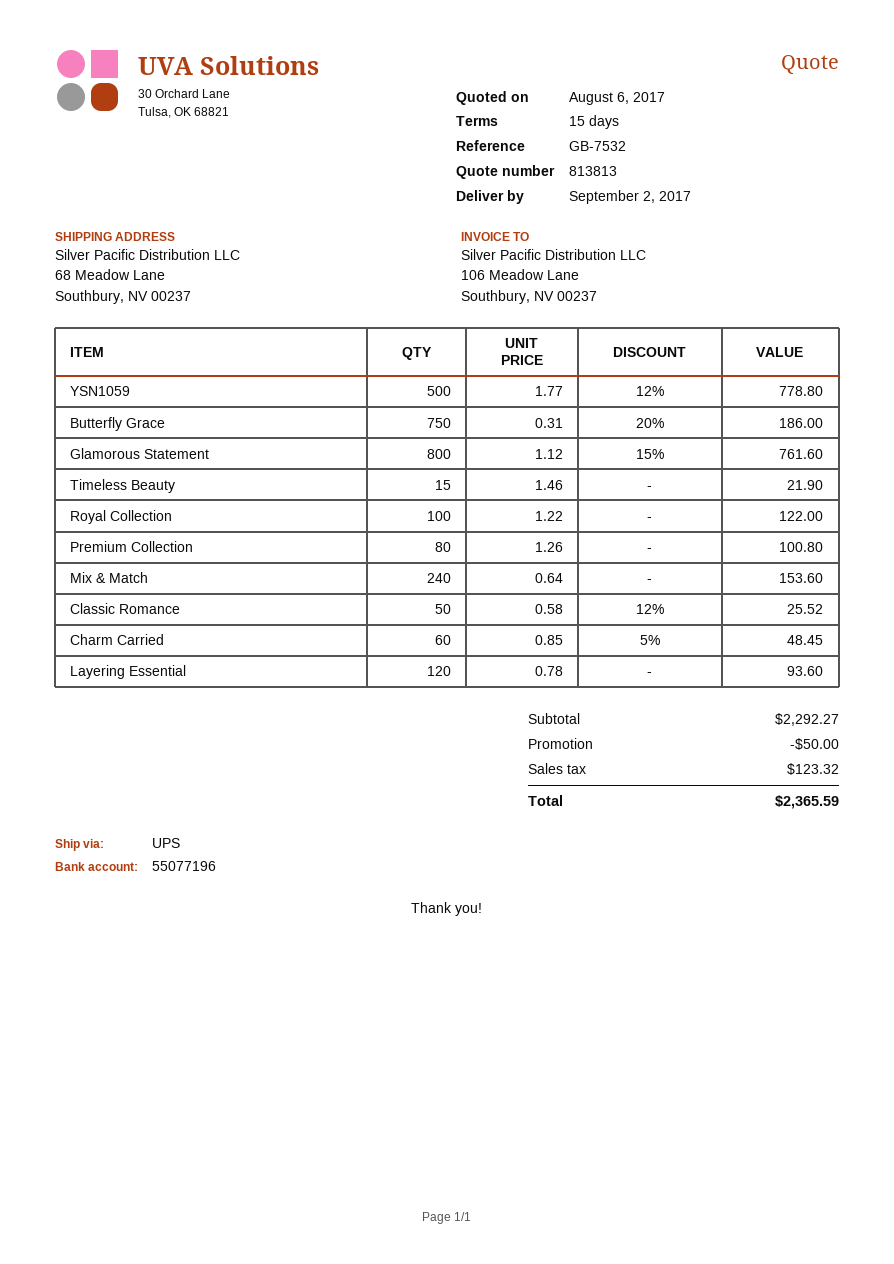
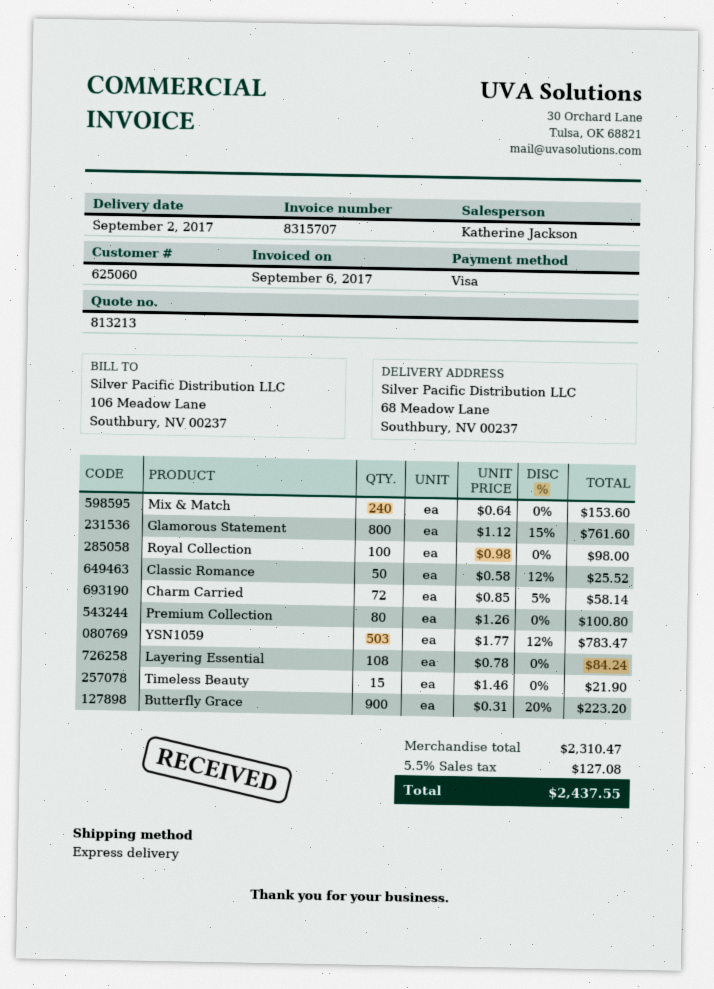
quote number: 813813 -> 813213
shipping method: UPS -> express
YSN1059: 500 x 1.77 - 12% = 778.80 -> 503 x 1.77 - 12% = 783.47
Butterfly Grace: 750 x 0.31 - 20% = 186.00 -> 900 x 0.31 - 20% = 223.20
Royal Collection: 100 x 1.22 = 122.00 -> 100 x 0.98 = 98.00
Charm Carried: 60 x 0.85 - 5% = 48.45 -> 72 x 0.85 - 5% = 58.14
Layering Essential: 120 x 0.78 = 93.60 -> 108 x 0.78 = 84.24
subtotal: 2292.27 -> 2310.47
discount: 50.00 -> none
tax: 123.32 -> 127.08
total: 2365.59 -> 2437.55

